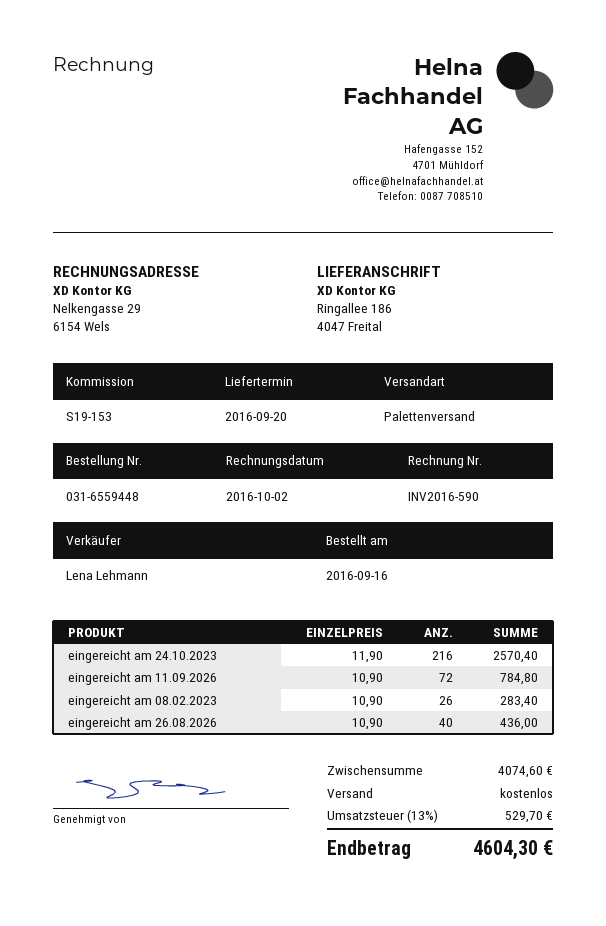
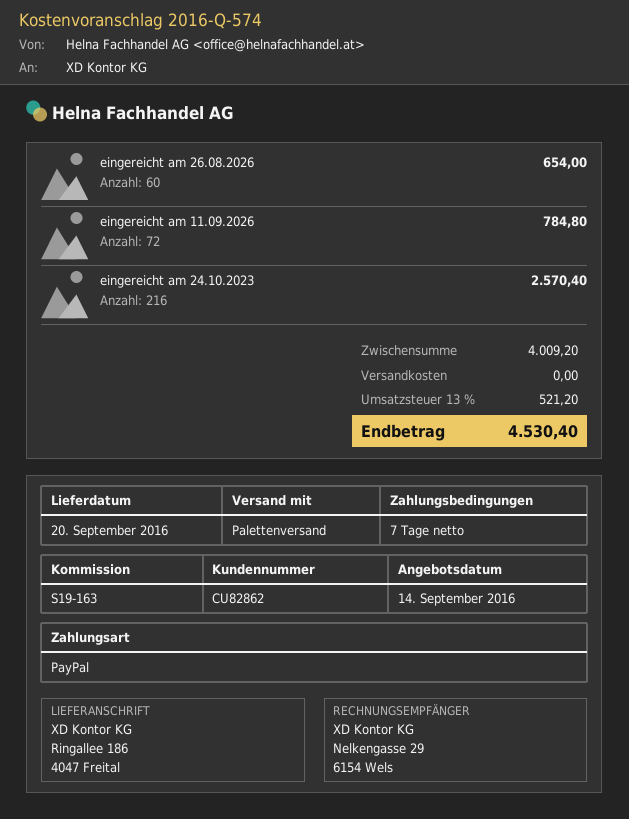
reference: S19-153 -> S19-163
eingereicht am 08.02.2023: 26 for 283.40 -> none
eingereicht am 26.08.2026: 40 for 436.00 -> 60 for 654.00
subtotal: 4074.60 -> 4009.20
tax: 13% = 529.70 -> 13% = 521.20
total: 4604.30 -> 4530.40

